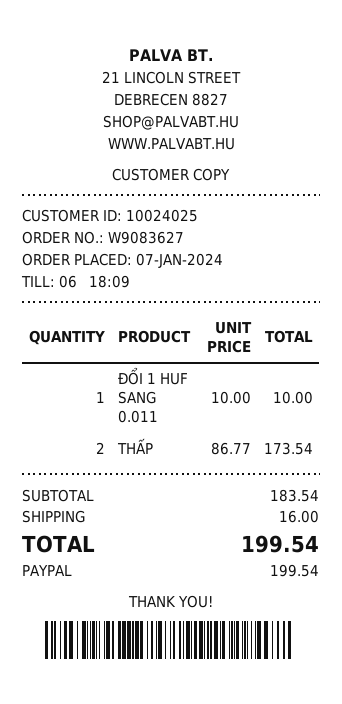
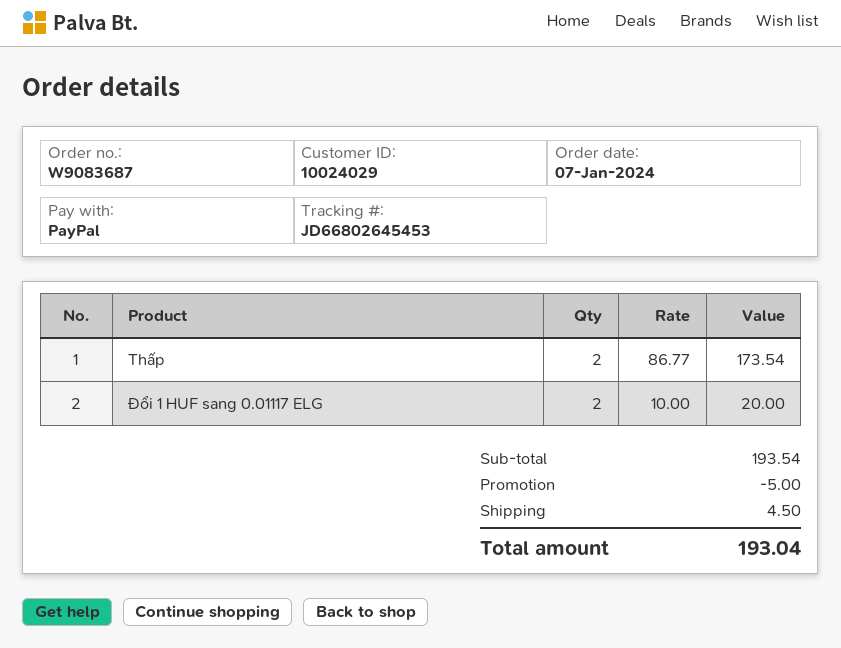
order number: W9083627 -> W9083687
customer number: 10024025 -> 10024029
ĐỔI 1 HUF SANG 0.011: 1 x 10.00 = 10.00 -> 2 x 10.00 = 20.00
subtotal: 183.54 -> 193.54
discount: none -> 5.00
shipping: 16.00 -> 4.50
total: 199.54 -> 193.04

